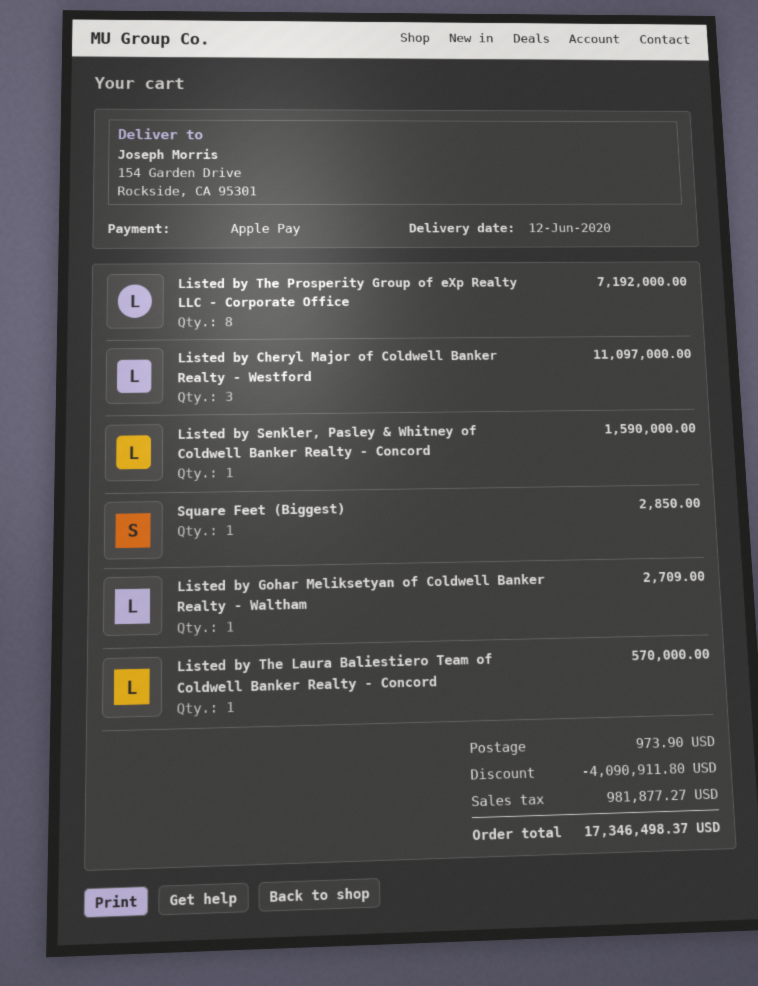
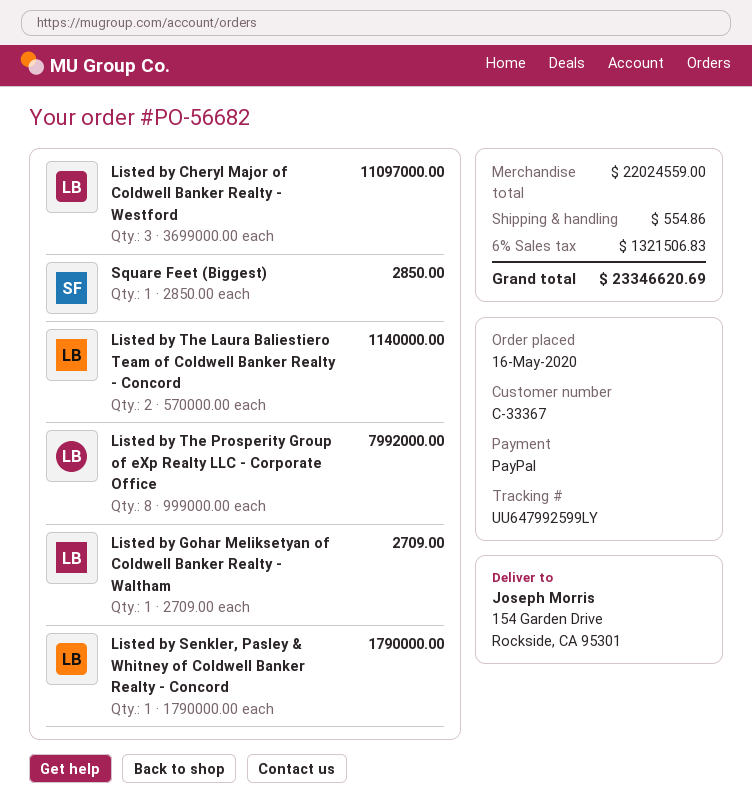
payment method: Apple Pay -> PayPal
Listed by The Prosperity Group of eXp Realty LLC - Corporate Office: 8 for 7192000.00 -> 8 for 7992000.00
Listed by Senkler, Pasley & Whitney of Coldwell Banker Realty - Concord: 1 for 1590000.00 -> 1 for 1790000.00
Listed by The Laura Baliestiero Team of Coldwell Banker Realty - Concord: 1 for 570000.00 -> 2 for 1140000.00
discount: 4090911.80 -> none
shipping: 973.90 -> 554.86
tax: 981877.27 -> 1321506.83
total: 17346498.37 -> 23346620.69

